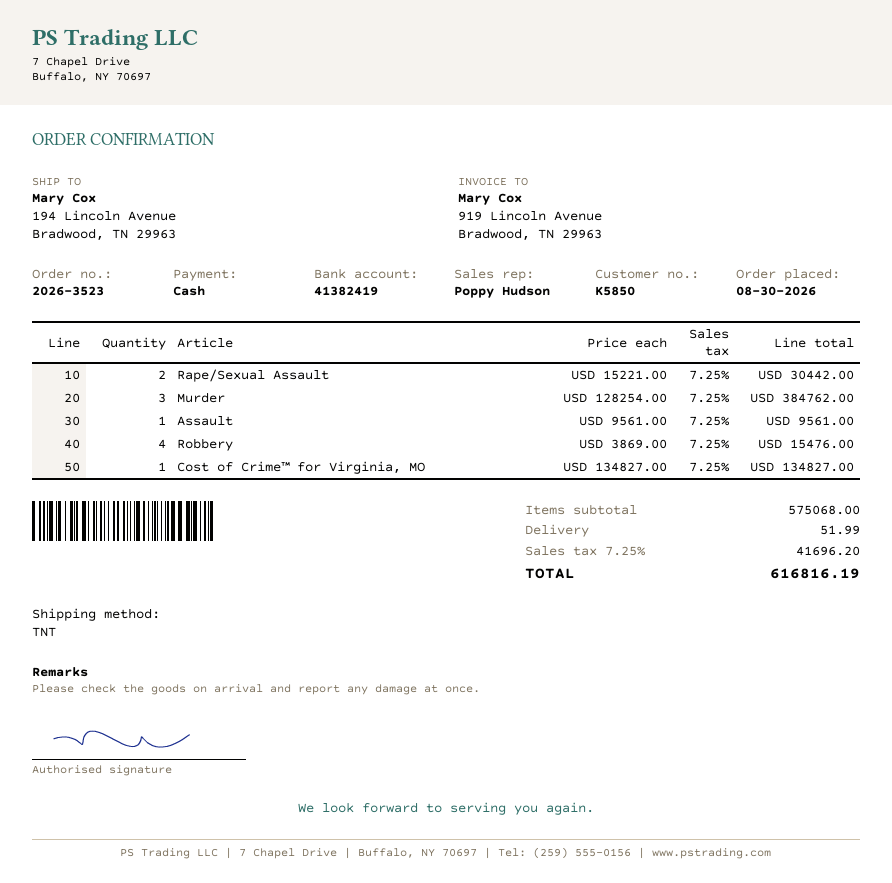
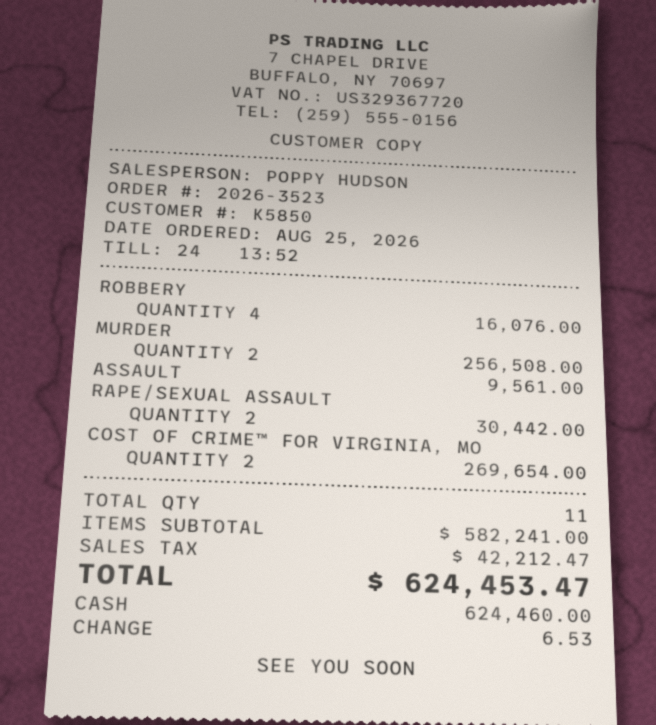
order date: 2026-08-30 -> 2026-08-25
Murder: 3 for 384762.00 -> 2 for 256508.00
Robbery: 4 for 15476.00 -> 4 for 16076.00
Cost of Crime™ for Virginia, MO: 1 for 134827.00 -> 2 for 269654.00
subtotal: 575068.00 -> 582241.00
shipping: 51.99 -> none
tax: 41696.20 -> 42212.47
total: 616816.19 -> 624453.47

